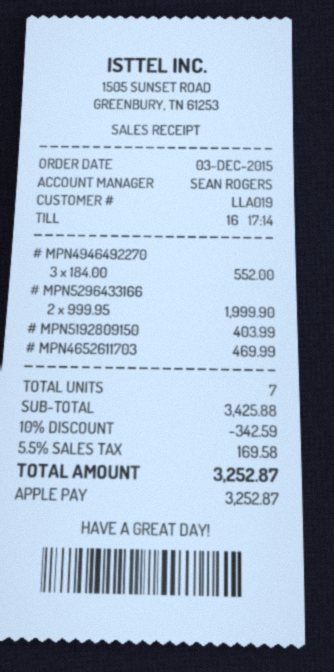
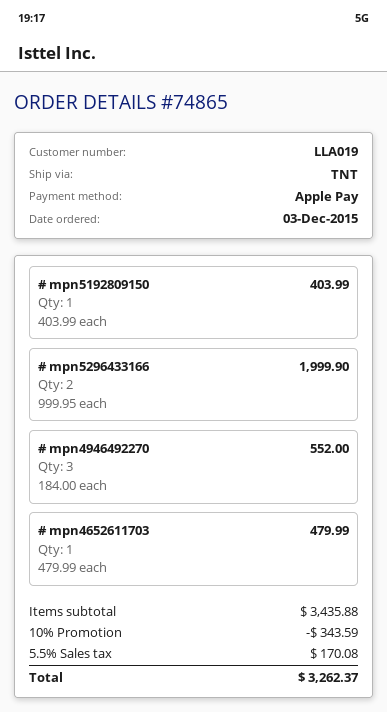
# MPN4652611703: 1 x 469.99 = 469.99 -> 1 x 479.99 = 479.99
subtotal: 3425.88 -> 3435.88
discount: 10% = 342.59 -> 10% = 343.59
tax: 5.5% = 169.58 -> 5.5% = 170.08
total: 3252.87 -> 3262.37

